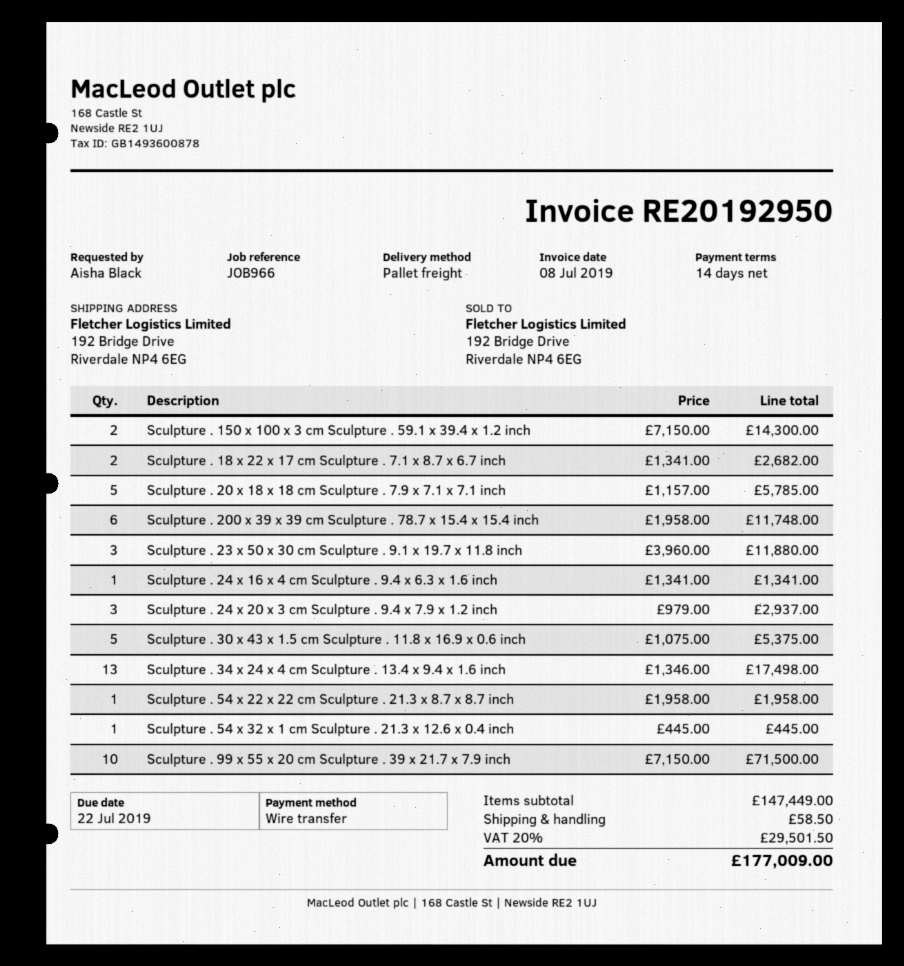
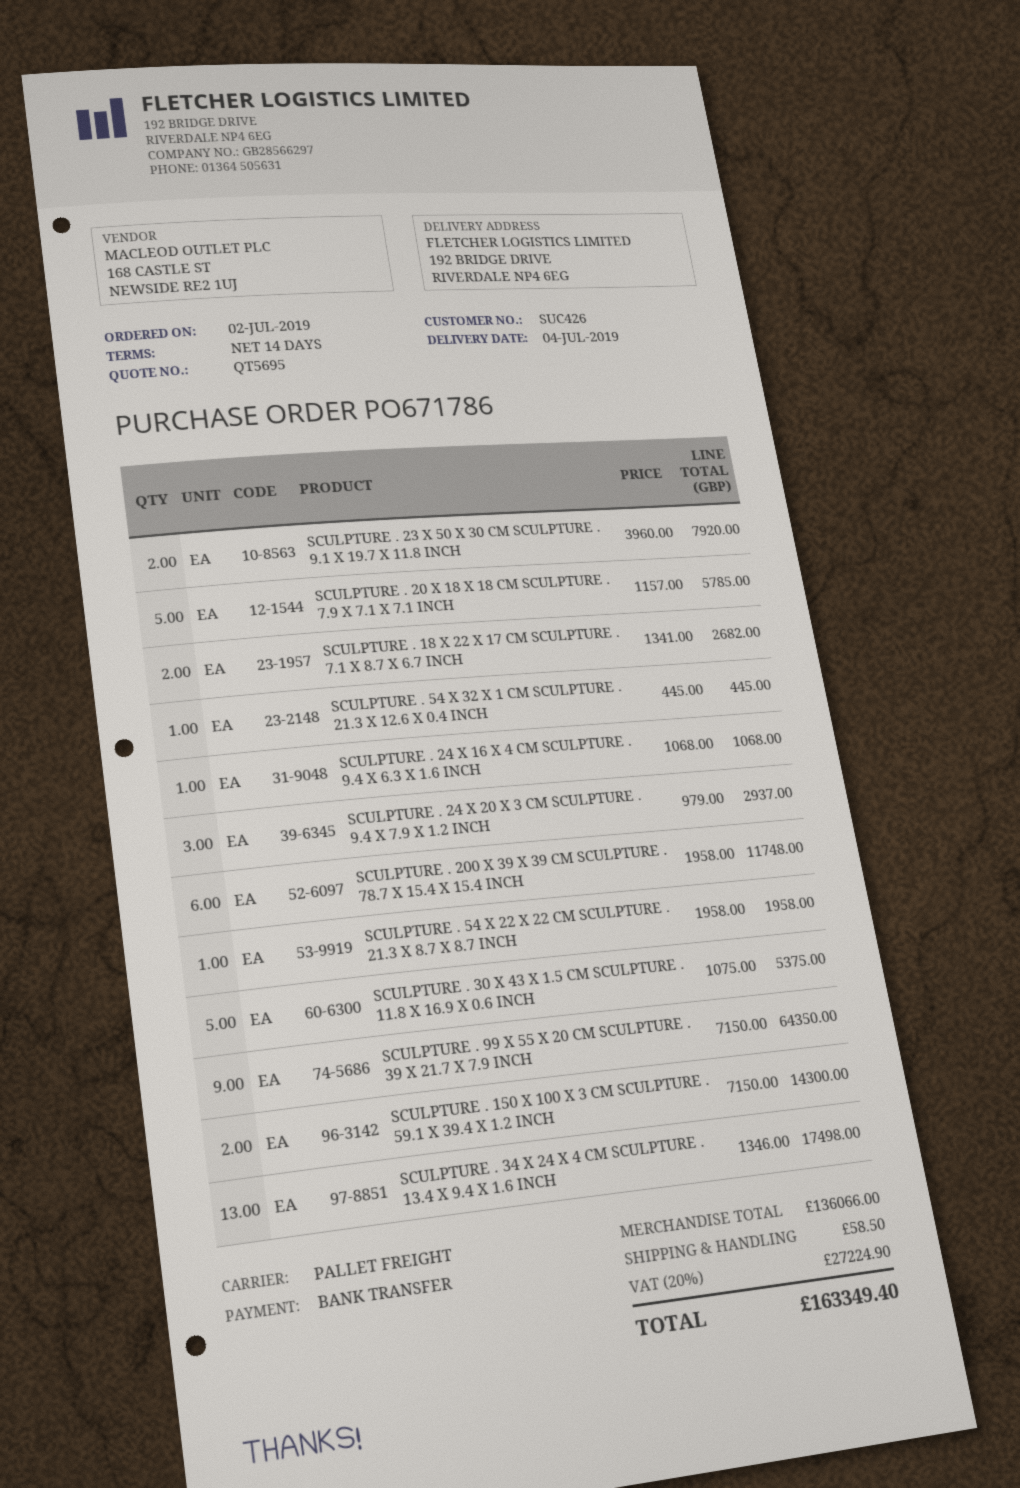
Sculpture . 23 x 50 x 30 cm Sculpture . 9.1 x 19.7 x 11.8 inch: 3 x 3960.00 = 11880.00 -> 2 x 3960.00 = 7920.00
Sculpture . 24 x 16 x 4 cm Sculpture . 9.4 x 6.3 x 1.6 inch: 1 x 1341.00 = 1341.00 -> 1 x 1068.00 = 1068.00
Sculpture . 99 x 55 x 20 cm Sculpture . 39 x 21.7 x 7.9 inch: 10 x 7150.00 = 71500.00 -> 9 x 7150.00 = 64350.00
subtotal: 147449.00 -> 136066.00
tax: 20% = 29501.50 -> 20% = 27224.90
total: 177009.00 -> 163349.40

